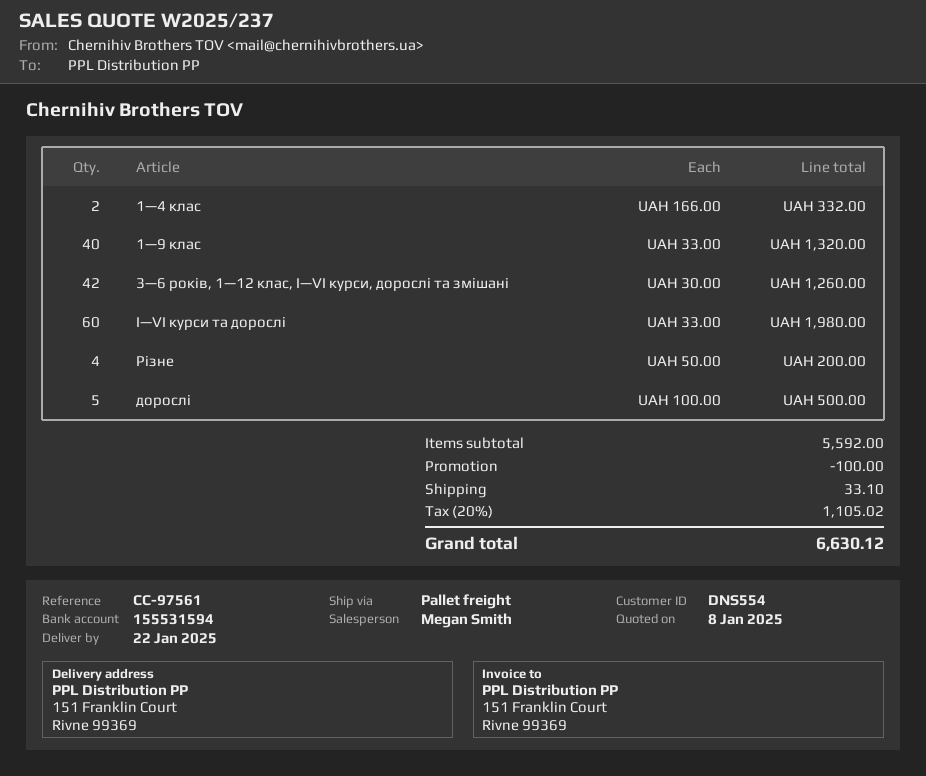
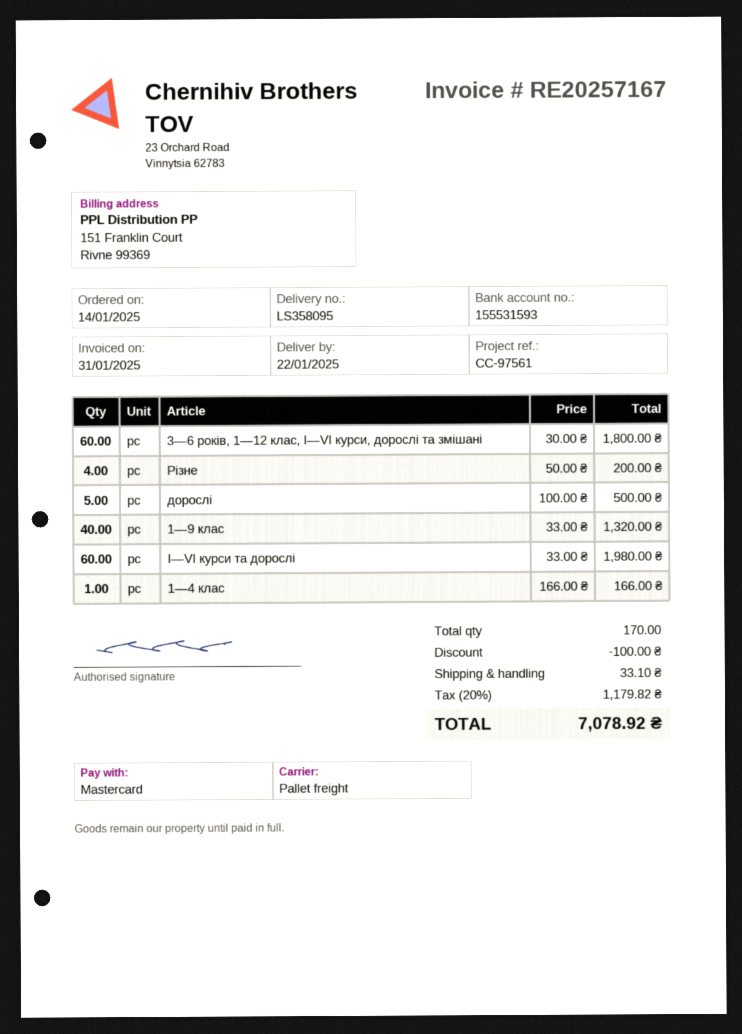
bank account: 155531594 -> 155531593
1—4 клас: 2 x 166.00 = 332.00 -> 1 x 166.00 = 166.00
3—6 років, 1—12 клас, I—VI курси, дорослі та змішані: 42 x 30.00 = 1260.00 -> 60 x 30.00 = 1800.00
tax: 20% = 1105.02 -> 20% = 1179.82
total: 6630.12 -> 7078.92

